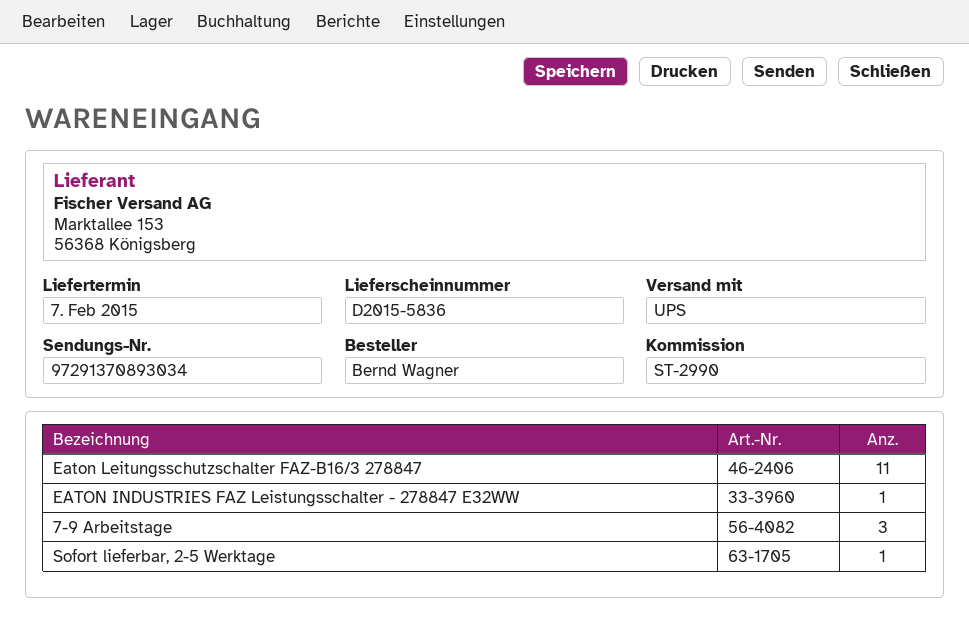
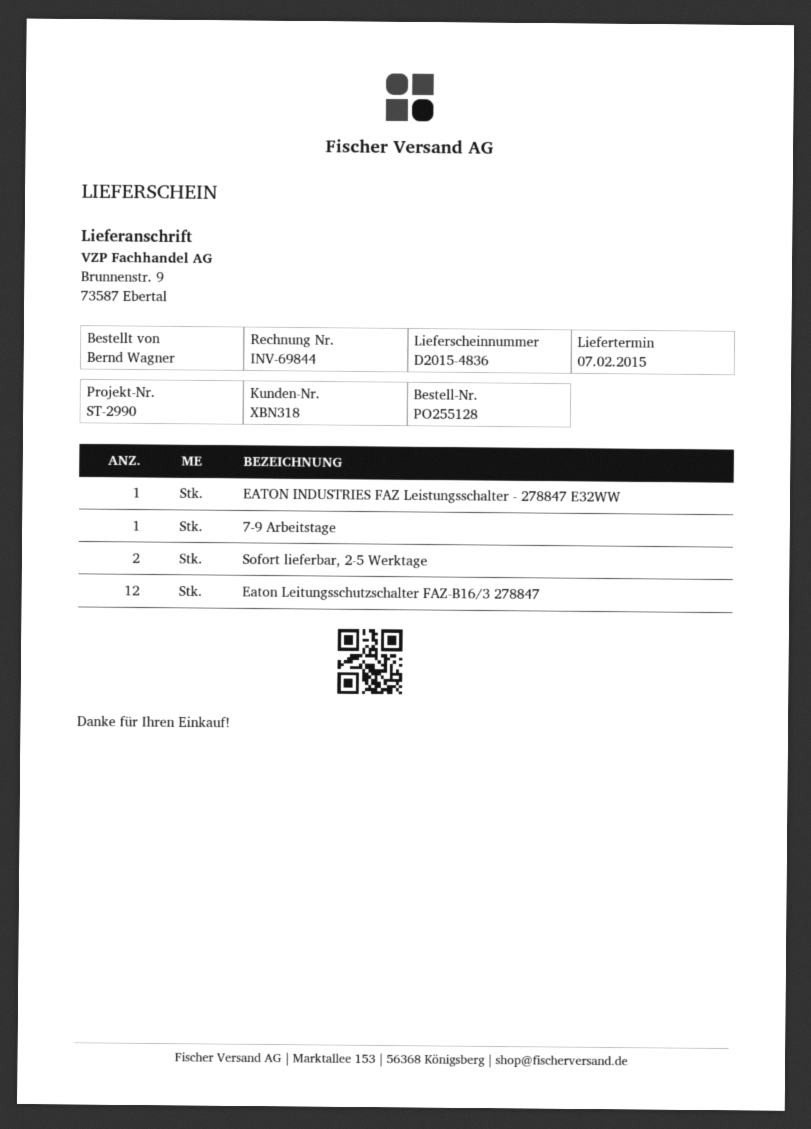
delivery note number: D2015-5836 -> D2015-4836
Eaton Leitungsschutzschalter FAZ-B16/3 278847: 11 -> 12
7-9 Arbeitstage: 3 -> 1
Sofort lieferbar, 2-5 Werktage: 1 -> 2

